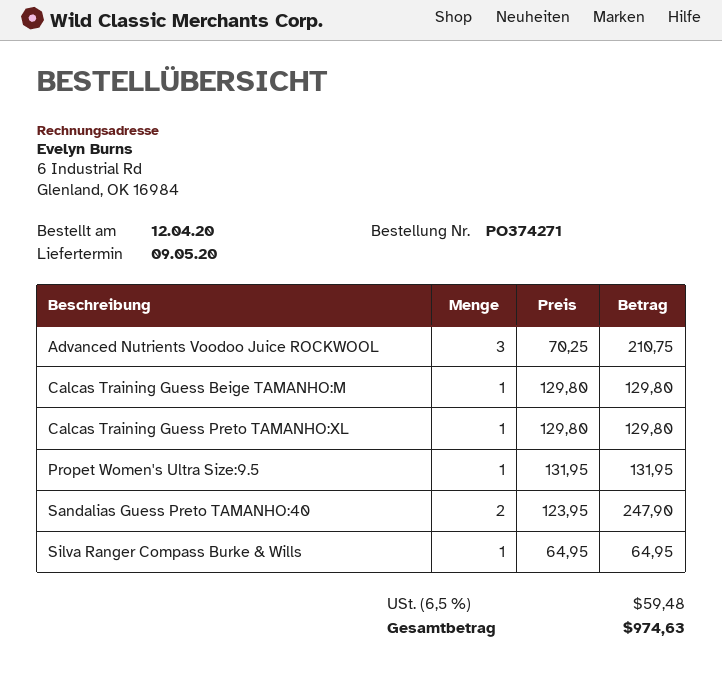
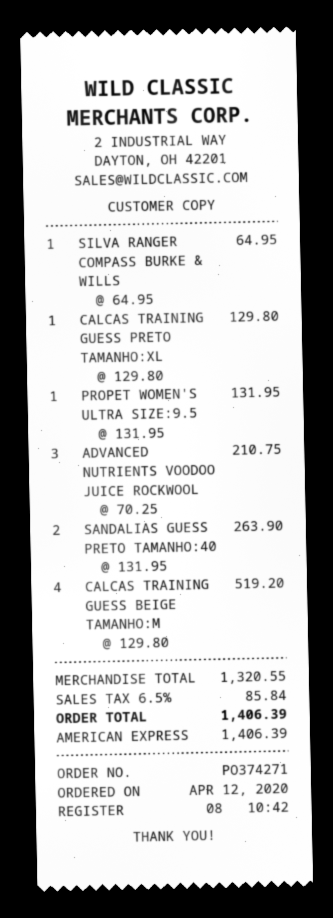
Calcas Training Guess Beige TAMANHO:M: 1 x 129.80 = 129.80 -> 4 x 129.80 = 519.20
Sandalias Guess Preto TAMANHO:40: 2 x 123.95 = 247.90 -> 2 x 131.95 = 263.90
tax: 6.5% = 59.48 -> 6.5% = 85.84
total: 974.63 -> 1406.39

